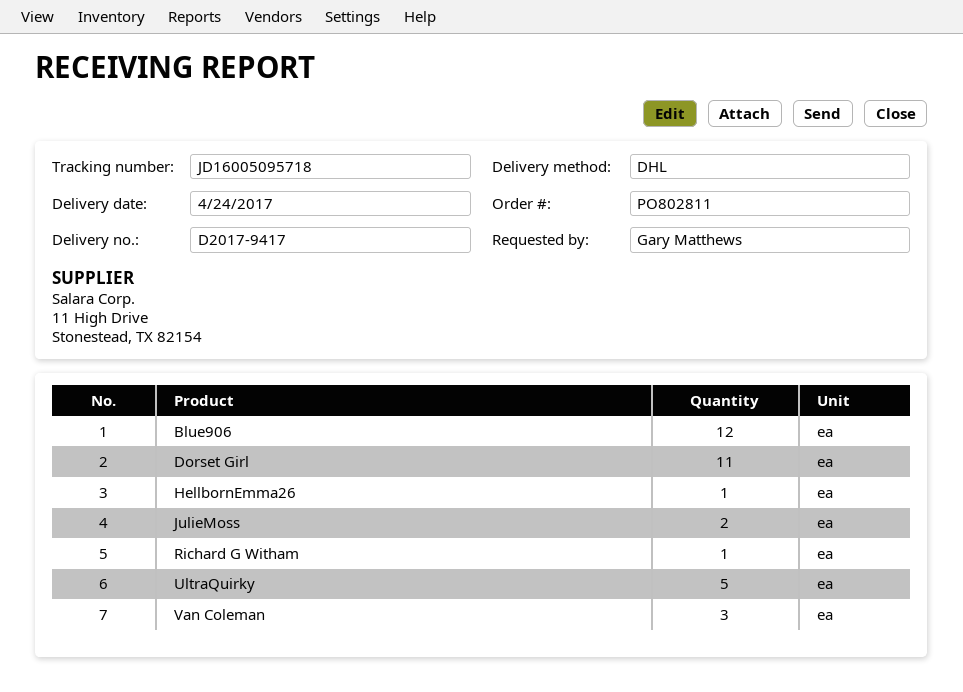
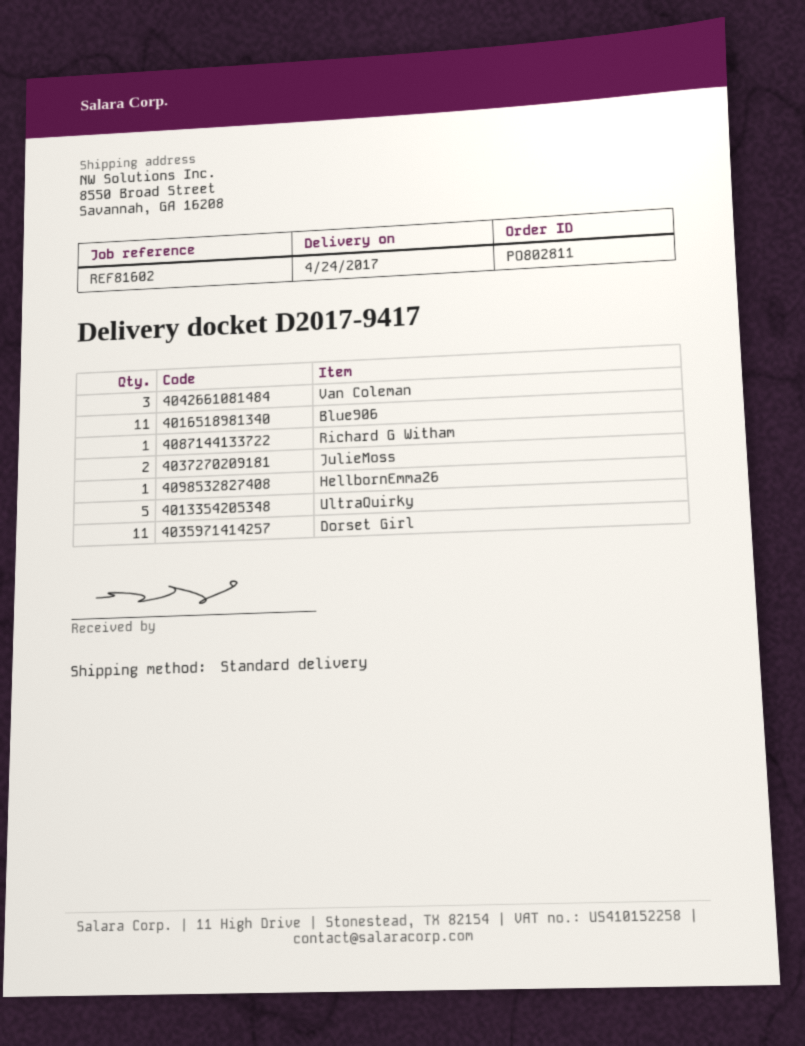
shipping method: DHL -> standard
Blue906: 12 -> 11

